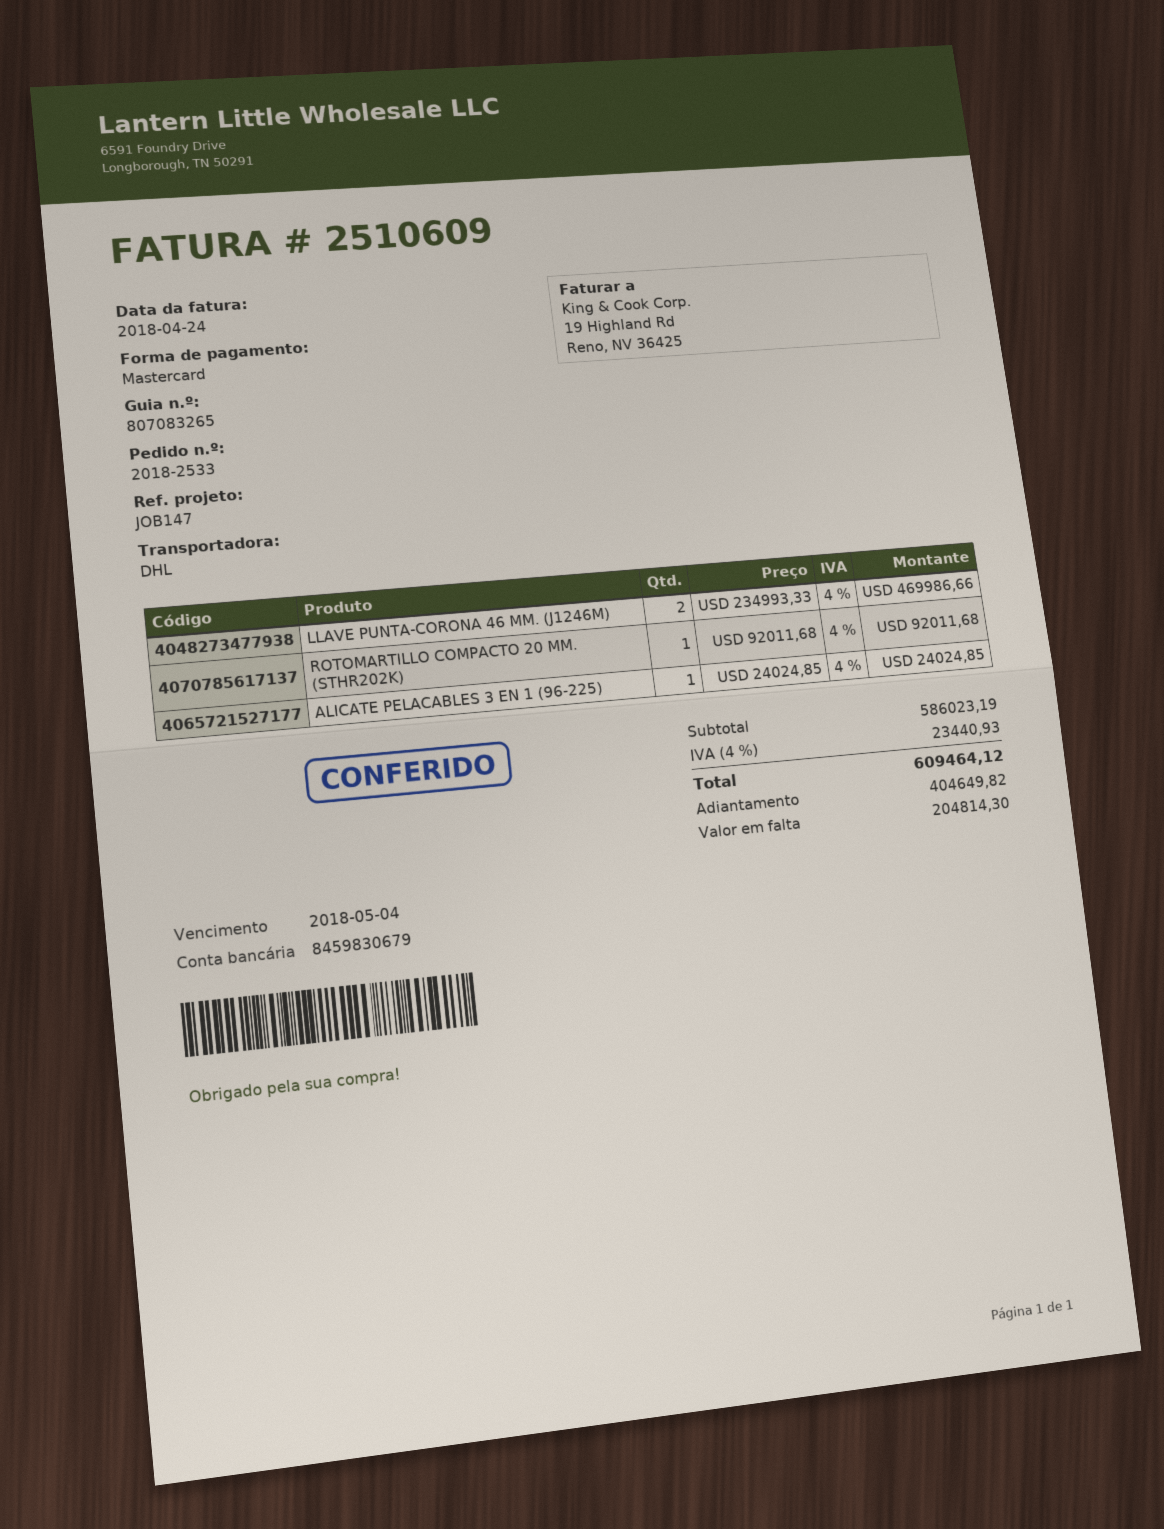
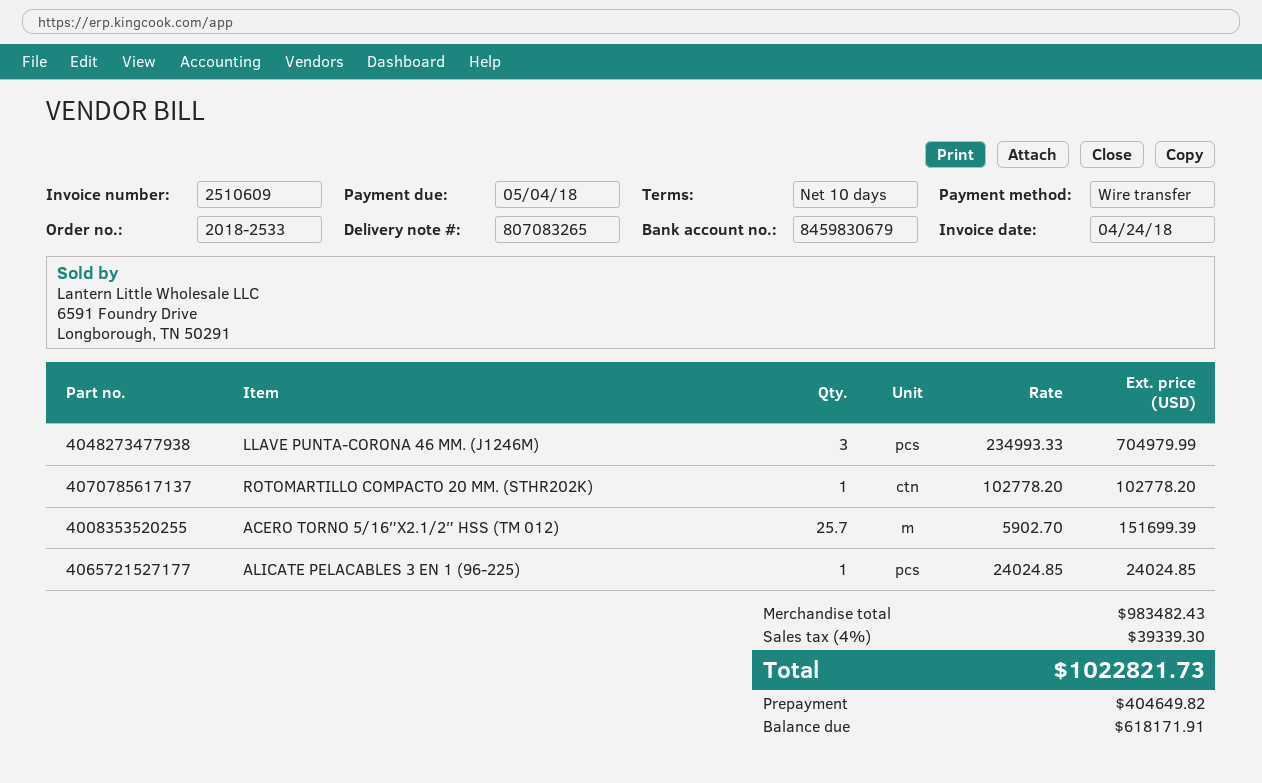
payment method: Mastercard -> bank transfer
LLAVE PUNTA-CORONA 46 MM. (J1246M): 2 x 234993.33 = 469986.66 -> 3 x 234993.33 = 704979.99
ROTOMARTILLO COMPACTO 20 MM. (STHR202K): 1 x 92011.68 = 92011.68 -> 1 x 102778.20 = 102778.20
ACERO TORNO 5/16″X2.1/2″ HSS (TM 012): none -> 25.7 x 5902.70 = 151699.39
subtotal: 586023.19 -> 983482.43
tax: 4% = 23440.93 -> 4% = 39339.30
total: 609464.12 -> 1022821.73
balance: 204814.30 -> 618171.91

